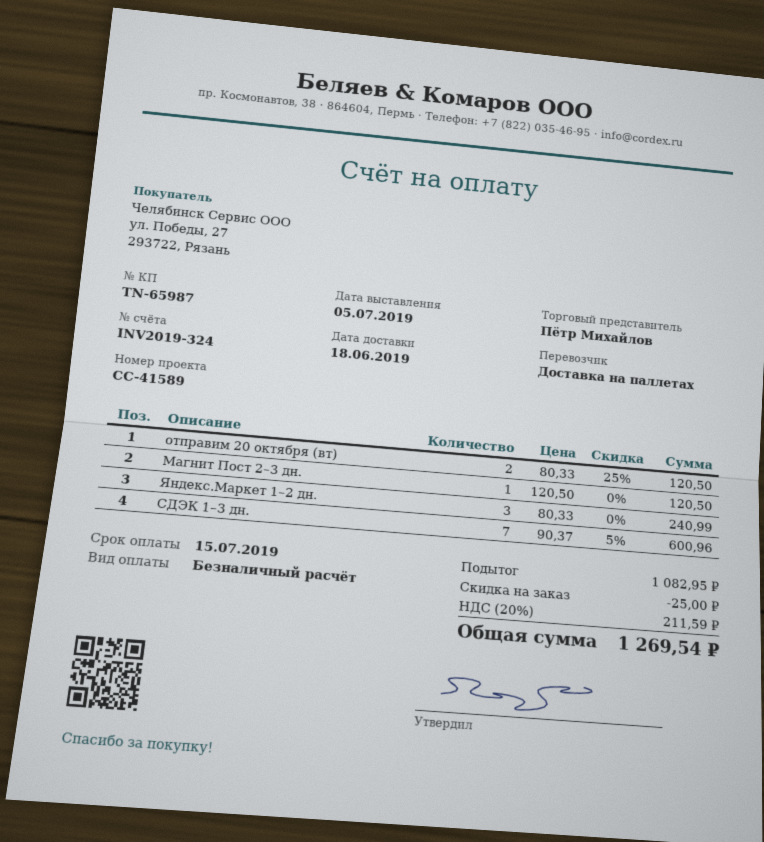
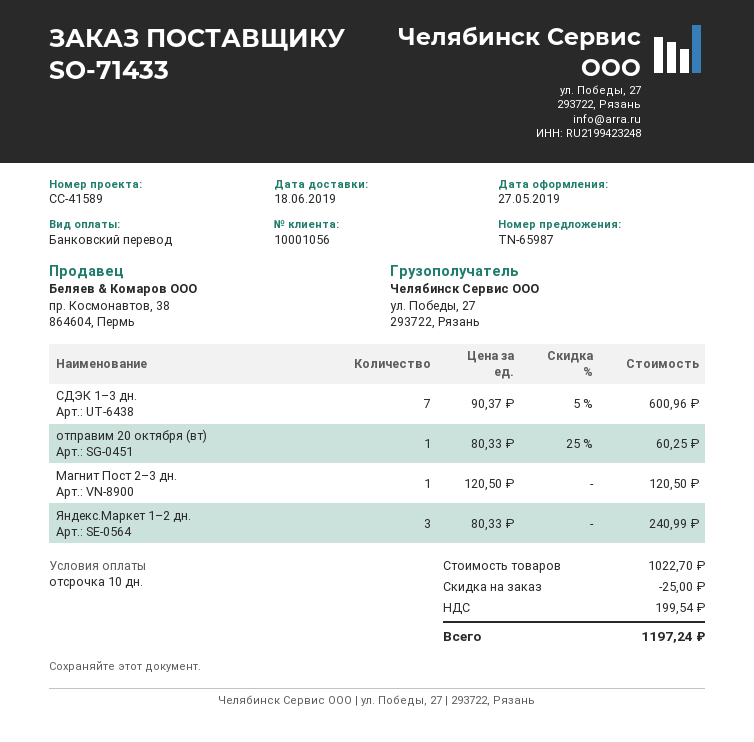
отправим 20 октября (вт): 2 x 80.33 - 25% = 120.50 -> 1 x 80.33 - 25% = 60.25
subtotal: 1082.95 -> 1022.70
tax: 211.59 -> 199.54
total: 1269.54 -> 1197.24

